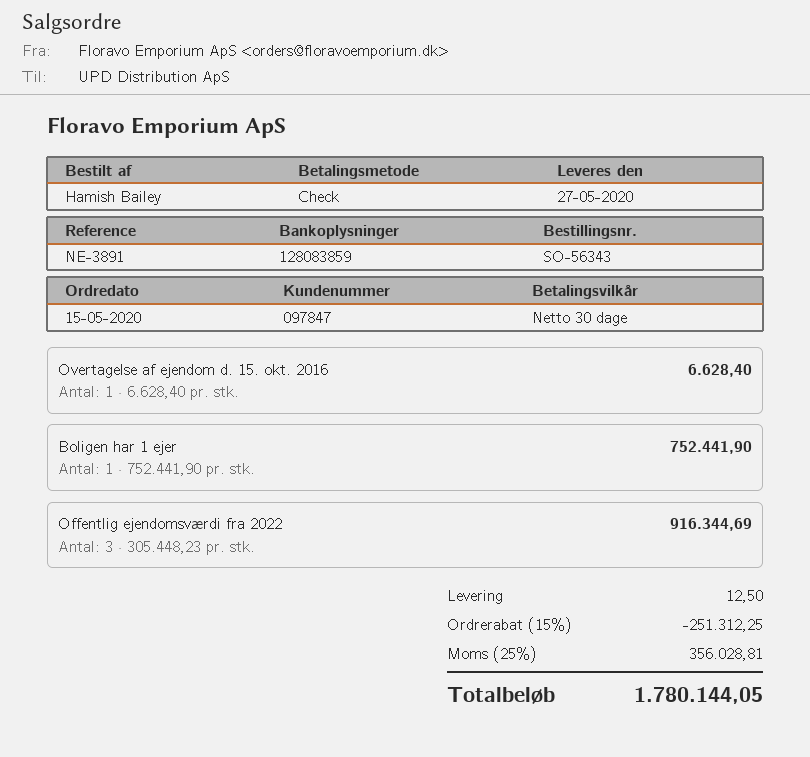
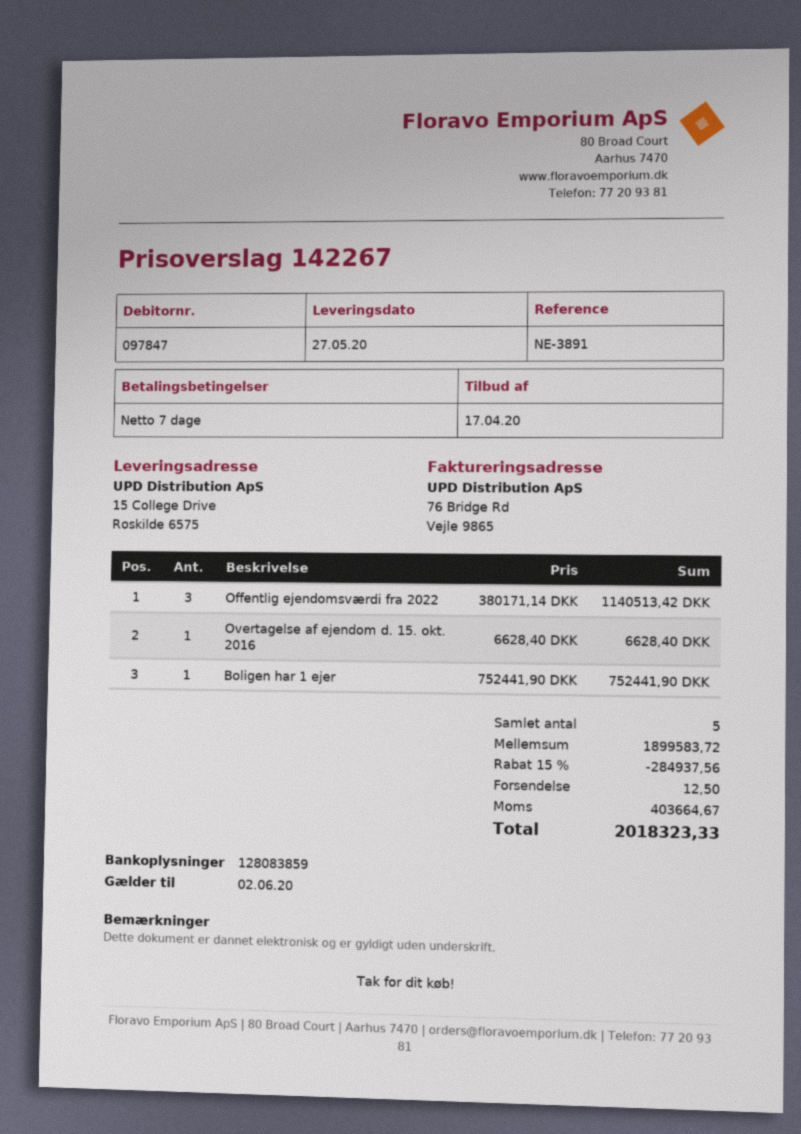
payment terms: 30 days -> 7 days
Offentlig ejendomsværdi fra 2022: 3 x 305448.23 = 916344.69 -> 3 x 380171.14 = 1140513.42
discount: 15% = 251312.25 -> 15% = 284937.56
tax: 356028.81 -> 403664.67
total: 1780144.05 -> 2018323.33

